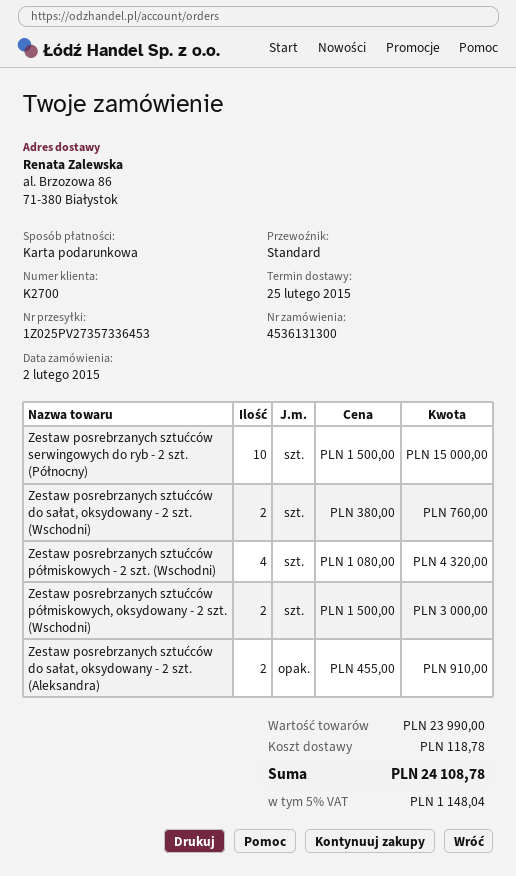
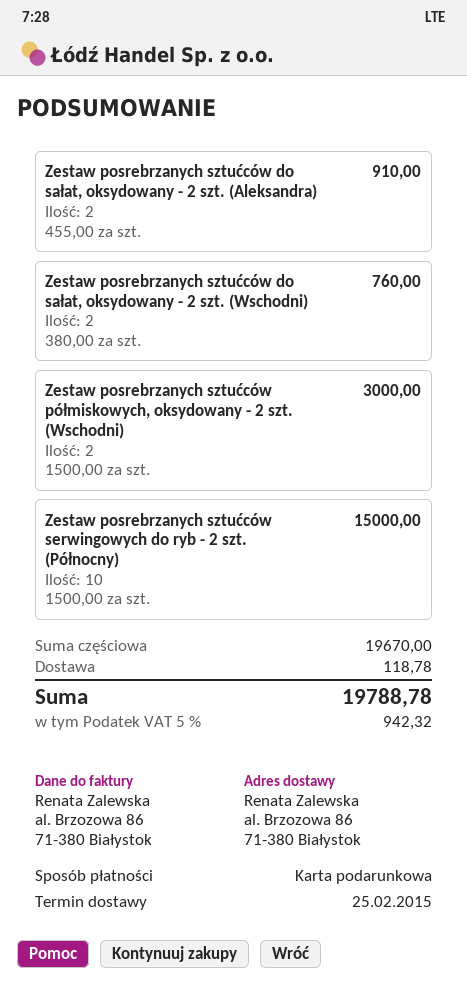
Zestaw posrebrzanych sztućców półmiskowych - 2 szt. (Wschodni): 4 x 1080.00 = 4320.00 -> none
subtotal: 23990.00 -> 19670.00
tax: 5% = 1148.04 -> 5% = 942.32
total: 24108.78 -> 19788.78

